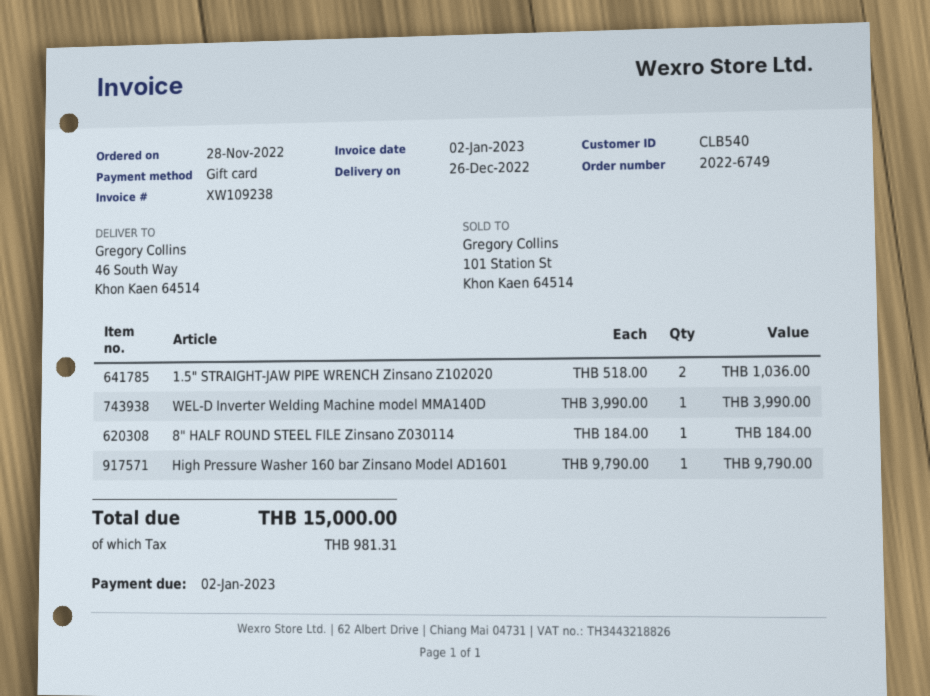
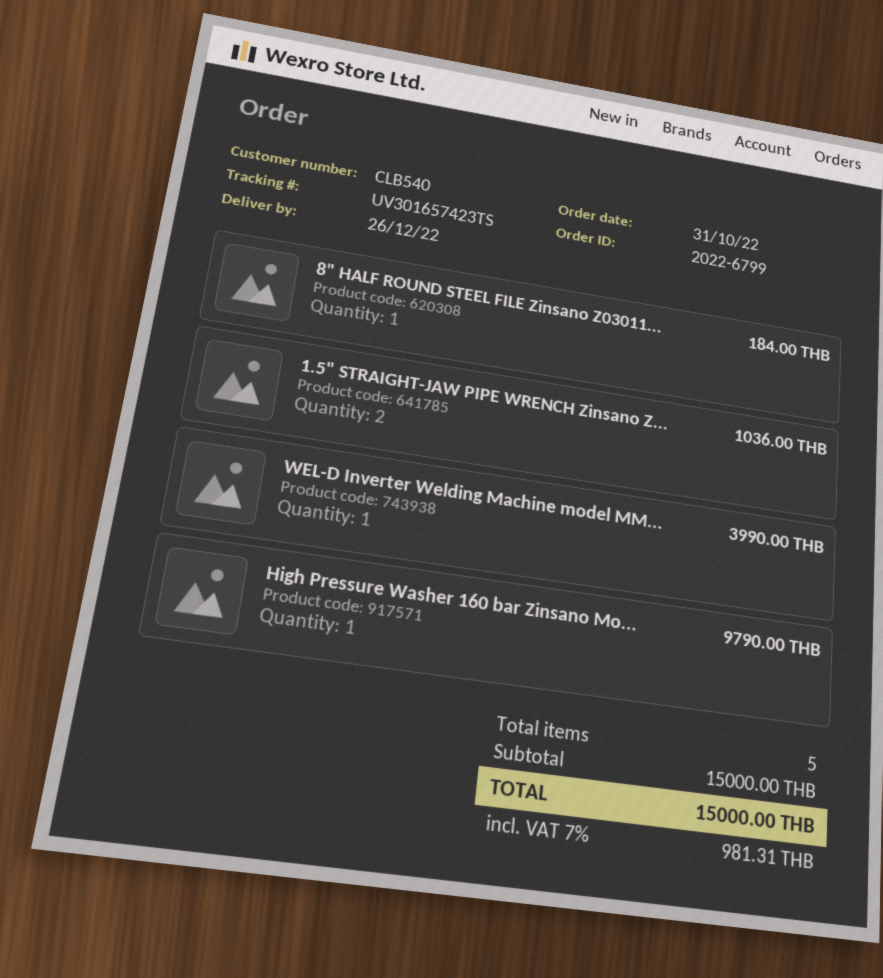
order number: 2022-6749 -> 2022-6799
order date: 2022-11-28 -> 2022-10-31

